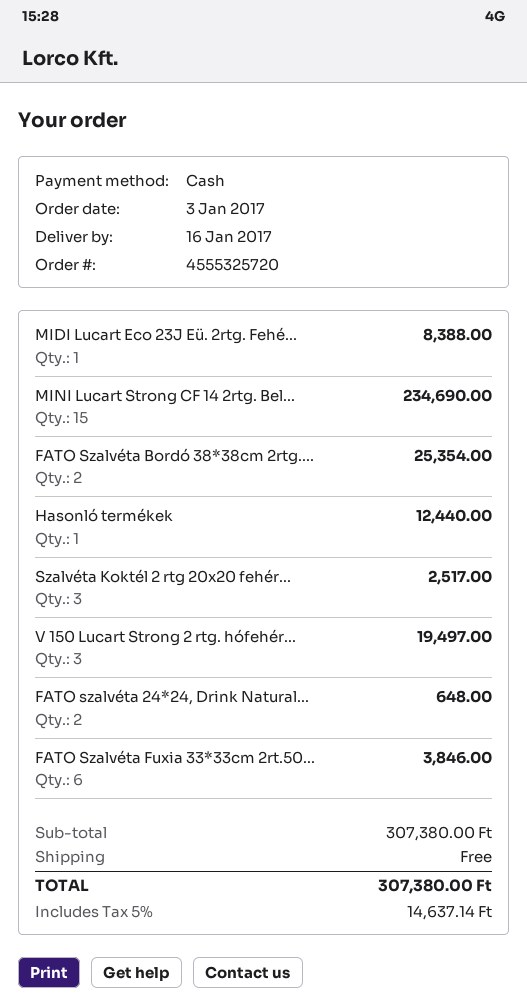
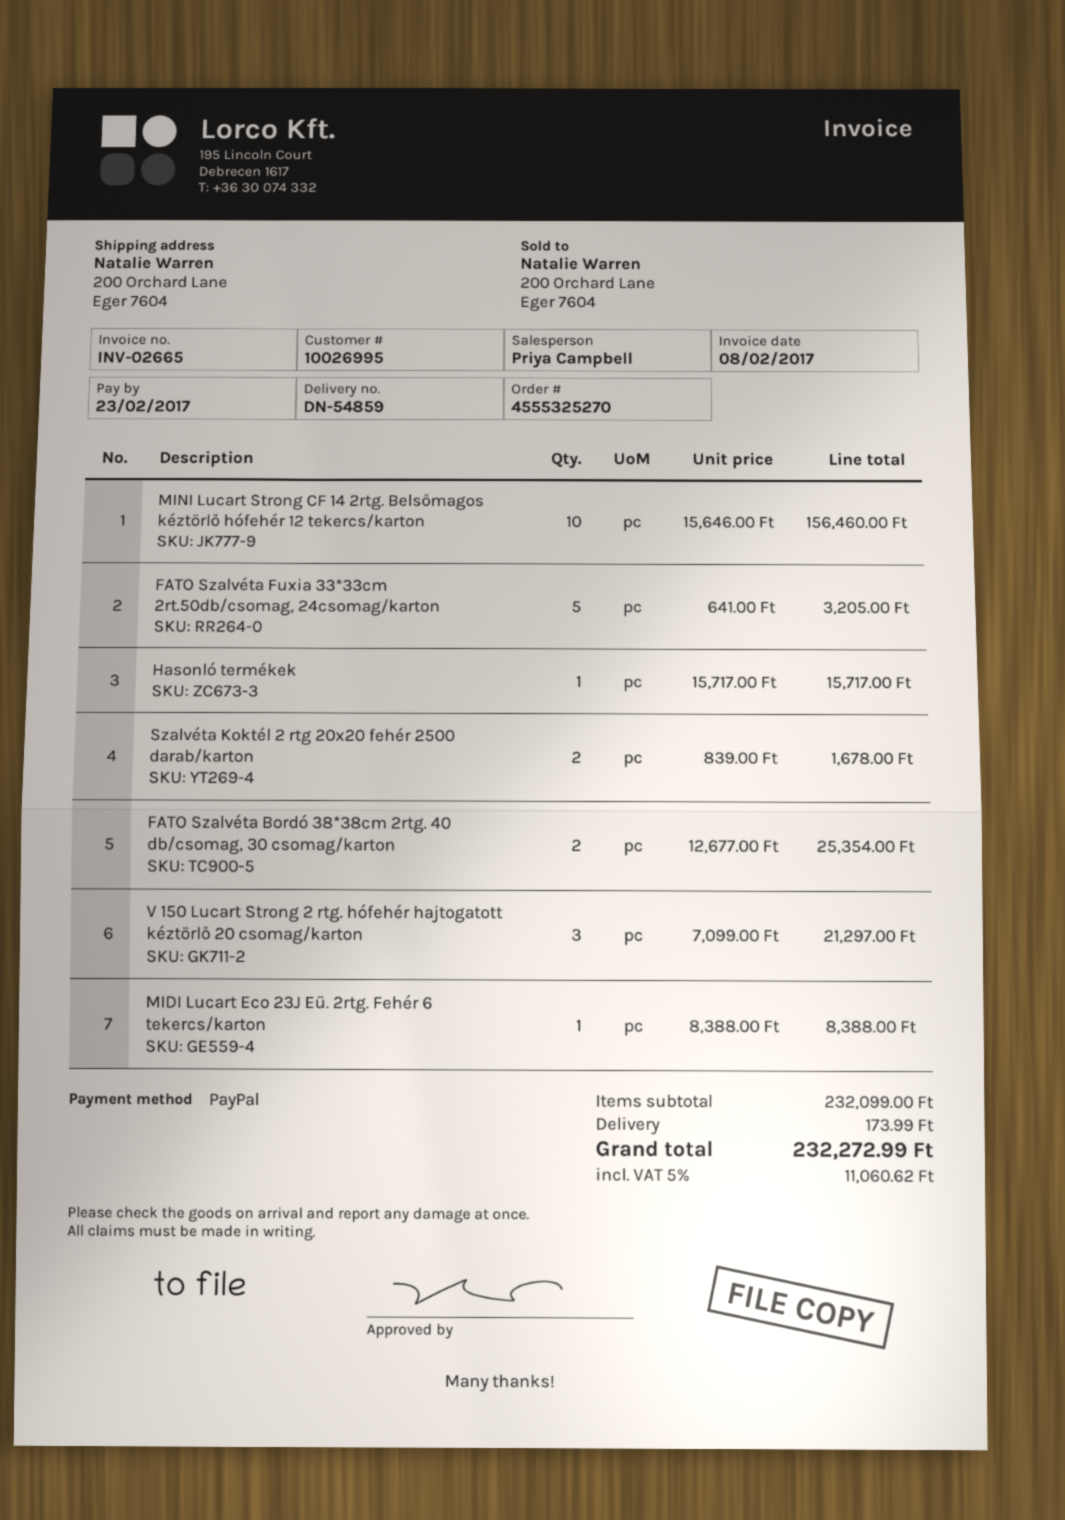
order number: 4555325720 -> 4555325270
payment method: cash -> PayPal
MINI Lucart Strong CF 14 2rtg. Bel...: 15 for 234690.00 -> 10 for 156460.00
Hasonló termékek: 1 for 12440.00 -> 1 for 15717.00
Szalvéta Koktél 2 rtg 20x20 fehér...: 3 for 2517.00 -> 2 for 1678.00
V 150 Lucart Strong 2 rtg. hófehér...: 3 for 19497.00 -> 3 for 21297.00
FATO szalvéta 24*24, Drink Natural...: 2 for 648.00 -> none
FATO Szalvéta Fuxia 33*33cm 2rt.50...: 6 for 3846.00 -> 5 for 3205.00
subtotal: 307380.00 -> 232099.00
shipping: 0.00 -> 173.99
tax: 5% = 14637.14 -> 5% = 11060.62
total: 307380.00 -> 232272.99

